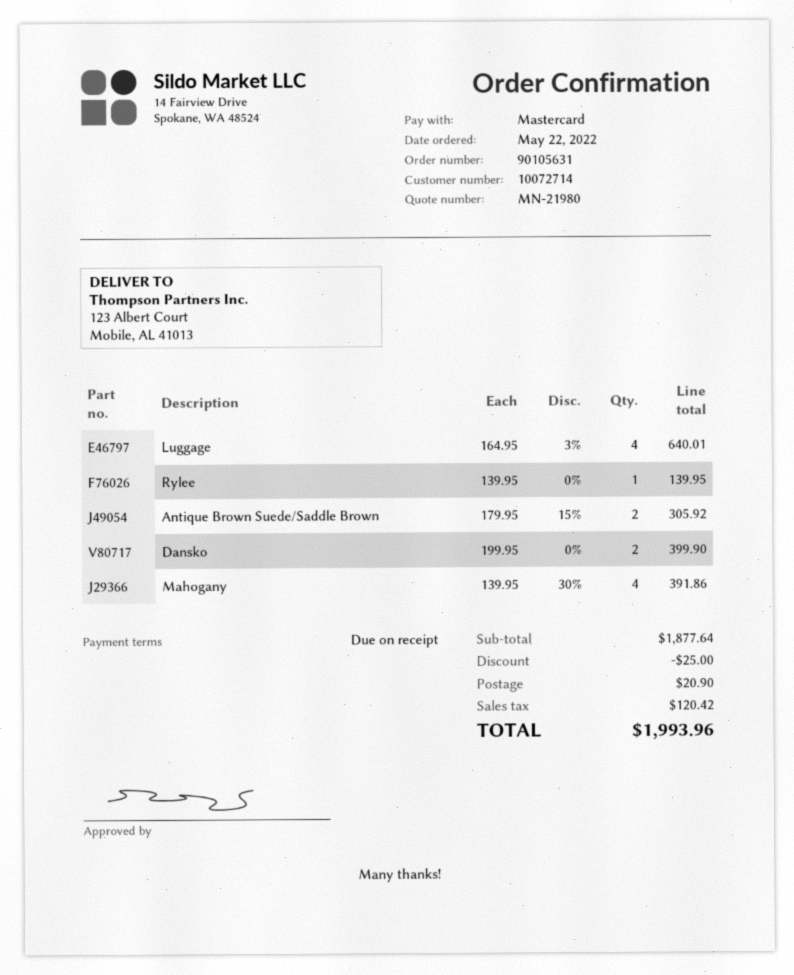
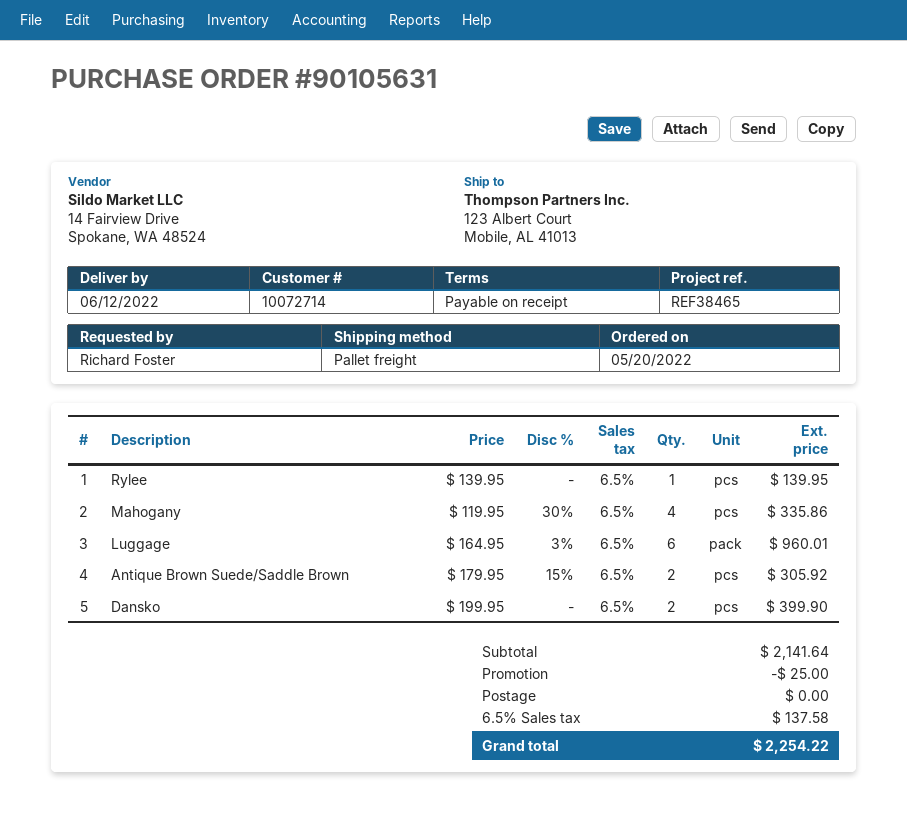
order date: 2022-05-22 -> 2022-05-20
Luggage: 4 x 164.95 - 3% = 640.01 -> 6 x 164.95 - 3% = 960.01
Mahogany: 4 x 139.95 - 30% = 391.86 -> 4 x 119.95 - 30% = 335.86
subtotal: 1877.64 -> 2141.64
shipping: 20.90 -> 0.00
tax: 120.42 -> 137.58
total: 1993.96 -> 2254.22

